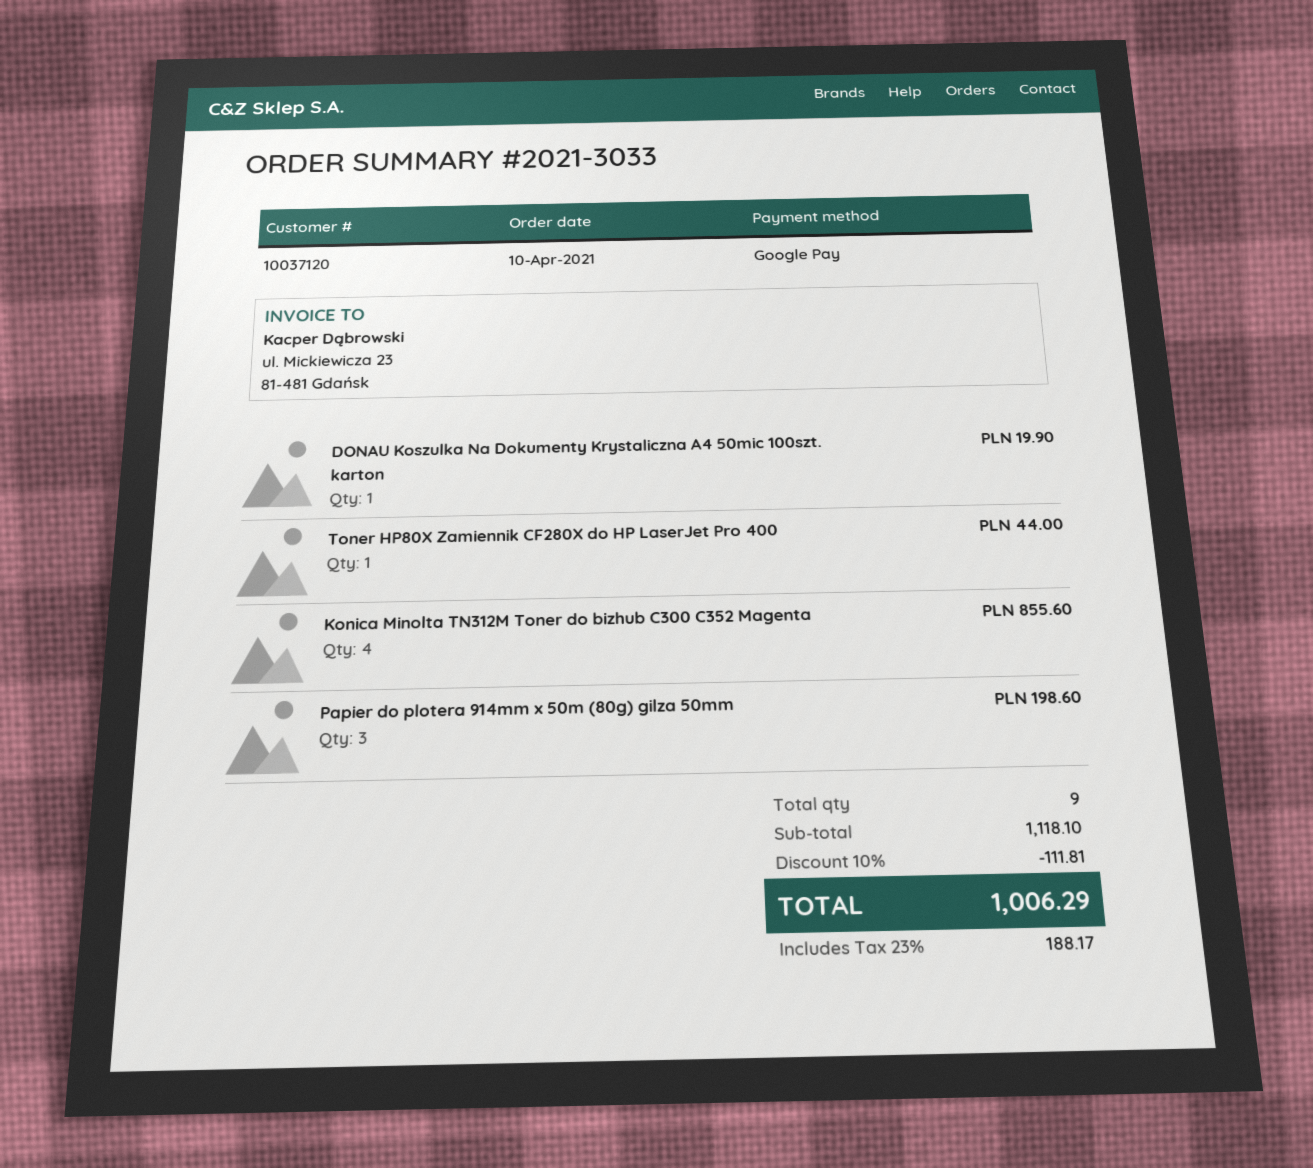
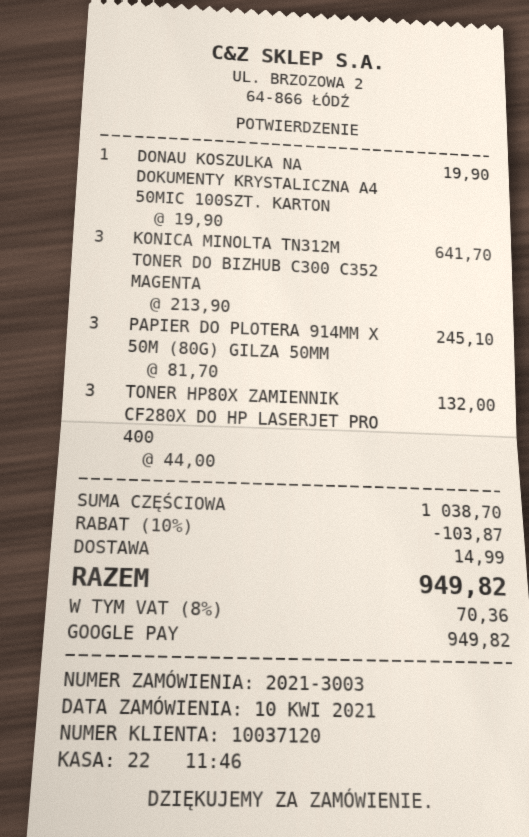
order number: 2021-3033 -> 2021-3003
Toner HP80X Zamiennik CF280X do HP LaserJet Pro 400: 1 for 44.00 -> 3 for 132.00
Konica Minolta TN312M Toner do bizhub C300 C352 Magenta: 4 for 855.60 -> 3 for 641.70
Papier do plotera 914mm x 50m (80g) gilza 50mm: 3 for 198.60 -> 3 for 245.10
subtotal: 1118.10 -> 1038.70
discount: 10% = 111.81 -> 10% = 103.87
shipping: none -> 14.99
tax: 23% = 188.17 -> 8% = 70.36
total: 1006.29 -> 949.82

